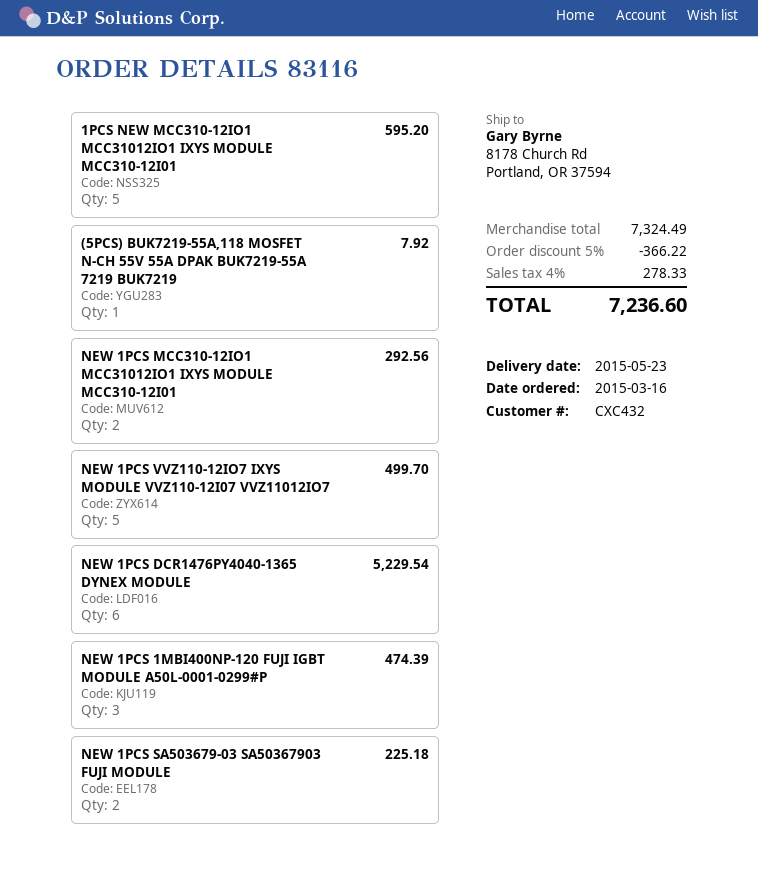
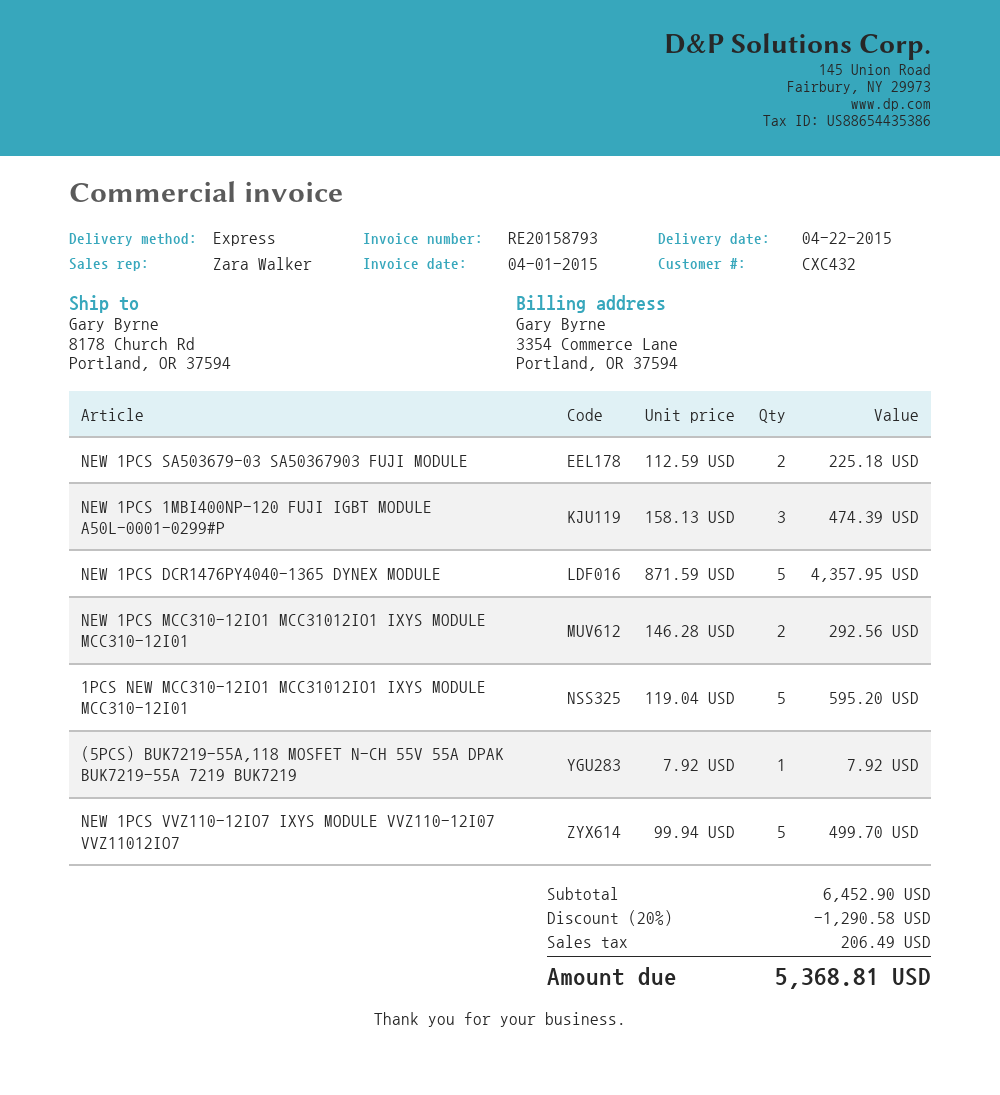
delivery date: 2015-05-23 -> 2015-04-22
NEW 1PCS DCR1476PY4040-1365 DYNEX MODULE: 6 for 5229.54 -> 5 for 4357.95
subtotal: 7324.49 -> 6452.90
discount: 5% = 366.22 -> 20% = 1290.58
tax: 278.33 -> 206.49
total: 7236.60 -> 5368.81

